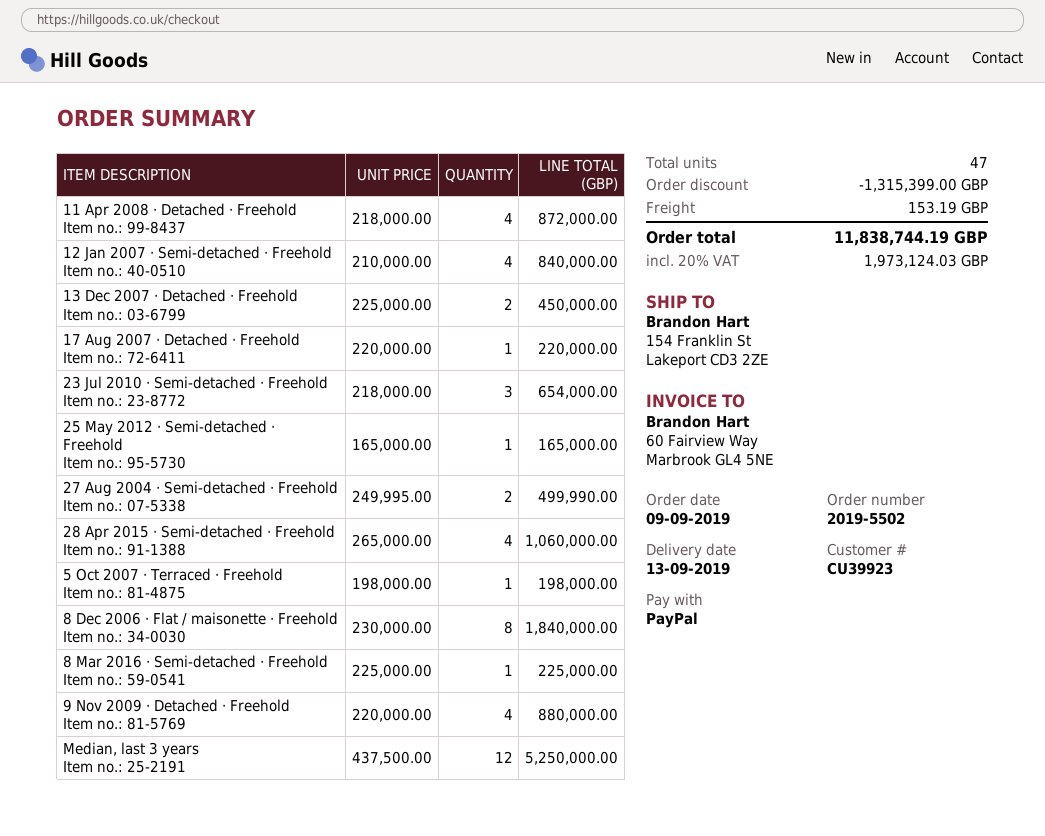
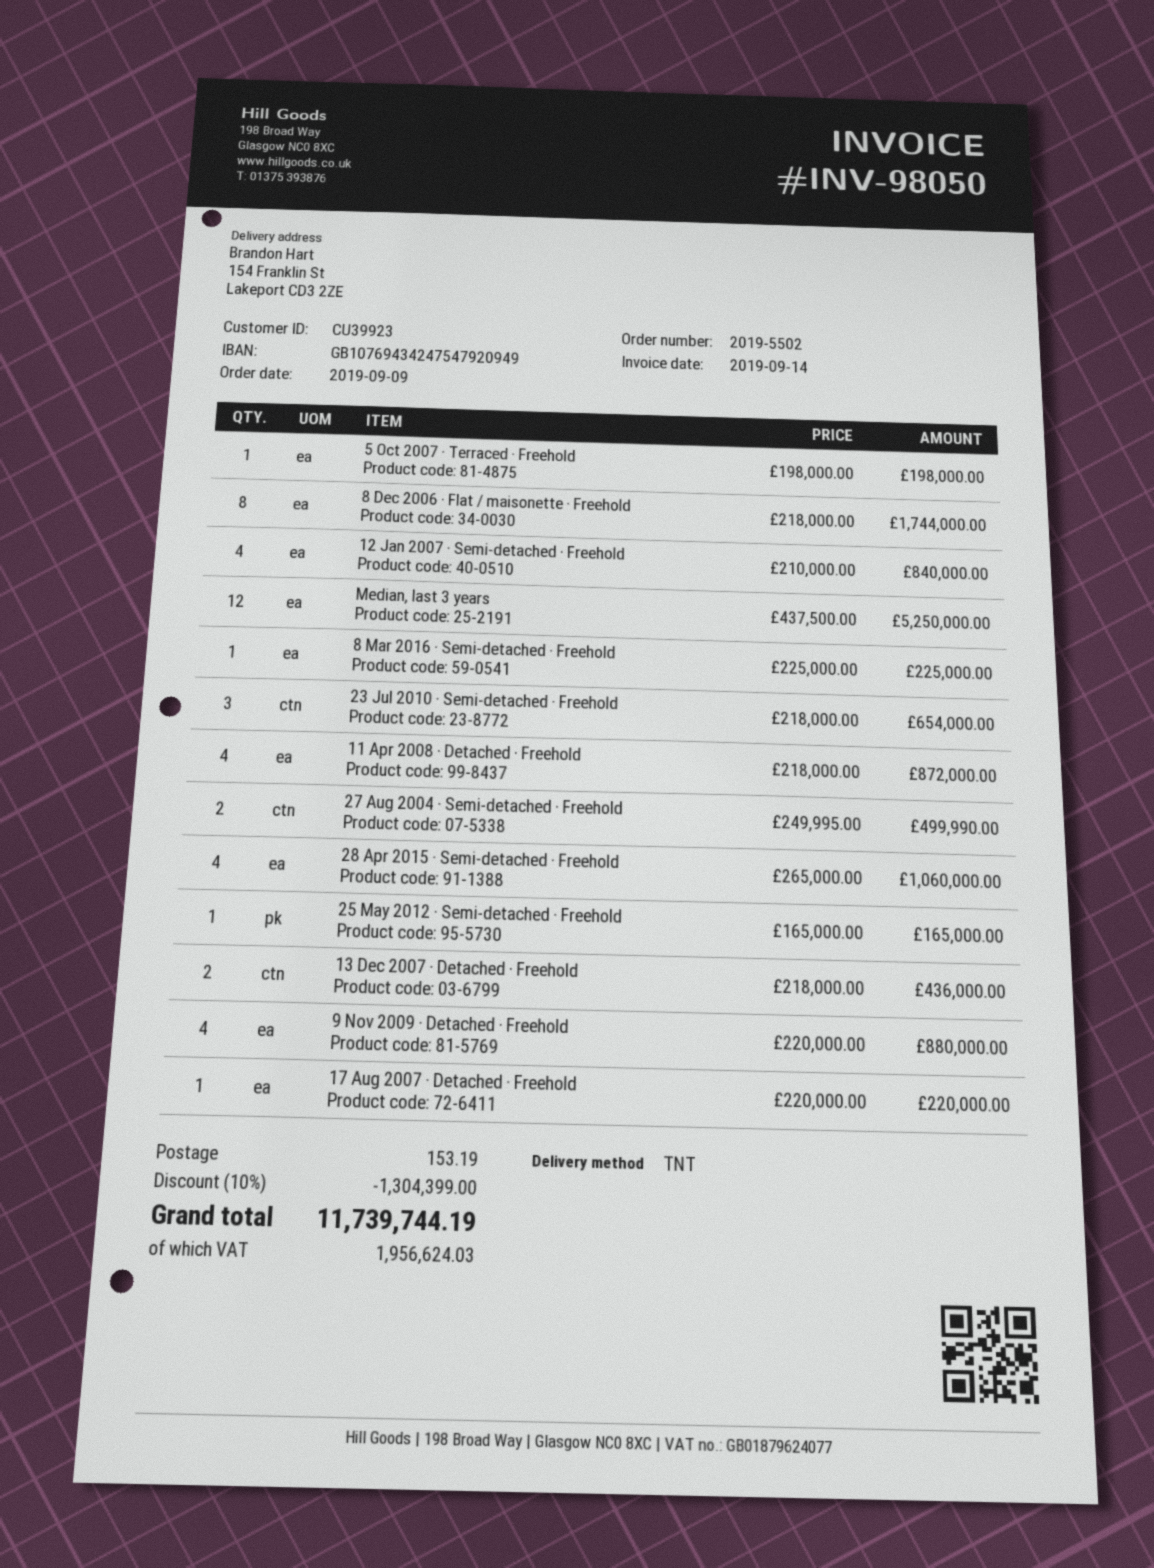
13 Dec 2007 · Detached · Freehold: 2 x 225000.00 = 450000.00 -> 2 x 218000.00 = 436000.00
8 Dec 2006 · Flat / maisonette · Freehold: 8 x 230000.00 = 1840000.00 -> 8 x 218000.00 = 1744000.00
discount: 1315399.00 -> 1304399.00
tax: 1973124.03 -> 1956624.03
total: 11838744.19 -> 11739744.19

